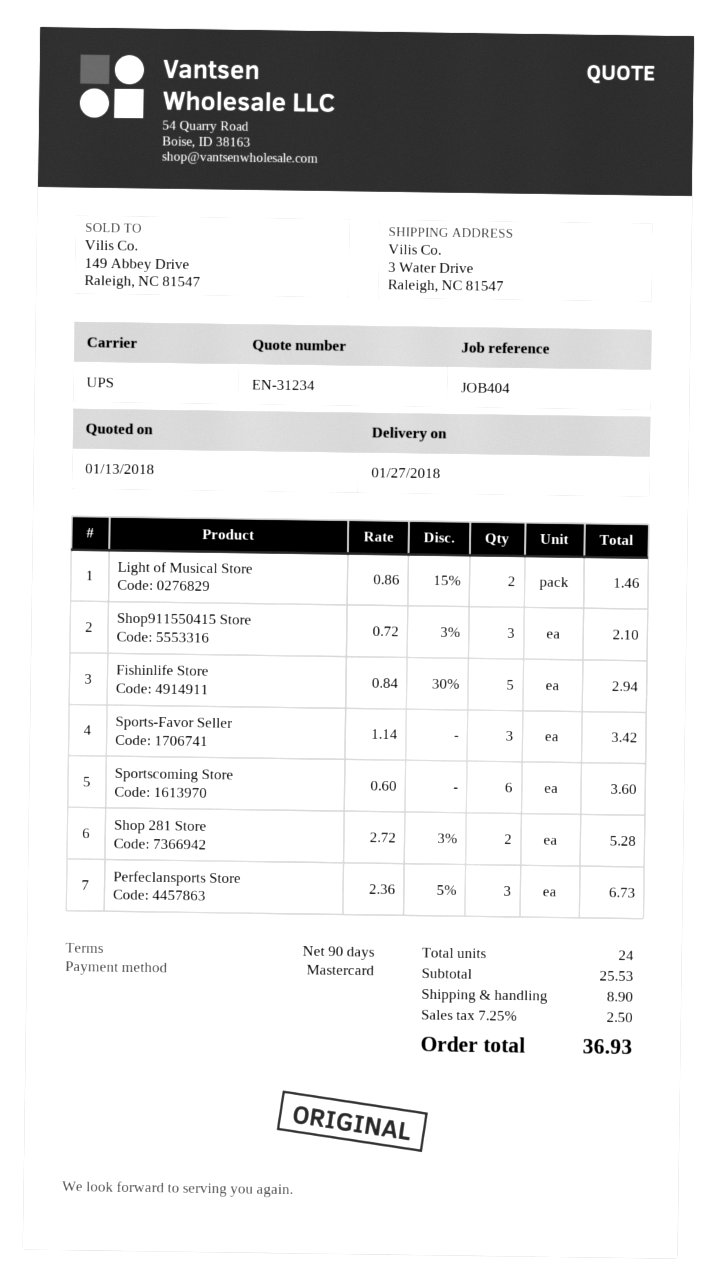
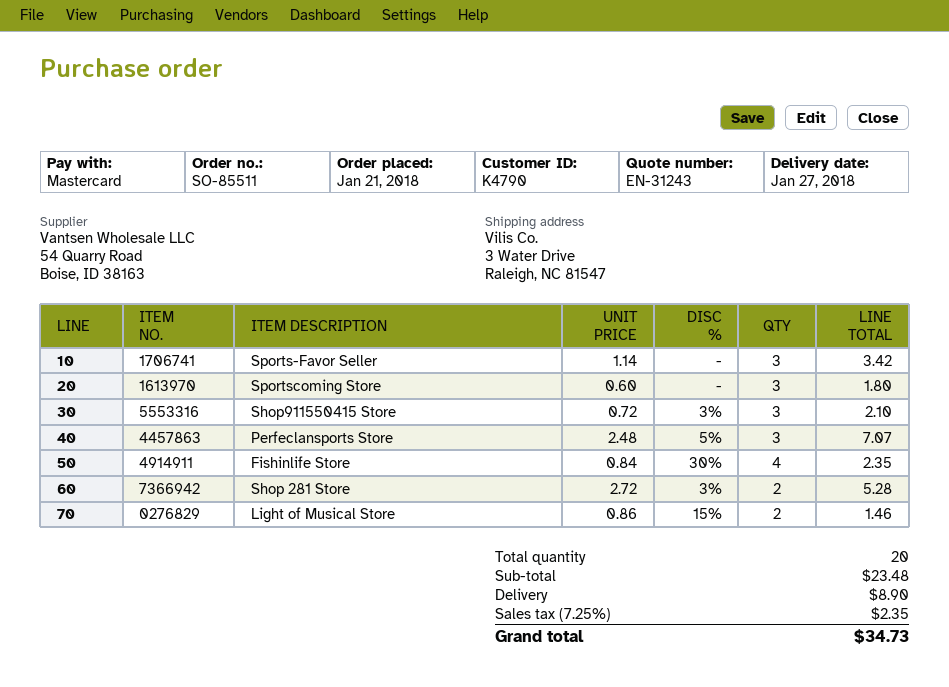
quote number: EN-31234 -> EN-31243
Fishinlife Store: 5 x 0.84 - 30% = 2.94 -> 4 x 0.84 - 30% = 2.35
Sportscoming Store: 6 x 0.60 = 3.60 -> 3 x 0.60 = 1.80
Perfeclansports Store: 3 x 2.36 - 5% = 6.73 -> 3 x 2.48 - 5% = 7.07
total quantity: 24 -> 20
subtotal: 25.53 -> 23.48
tax: 7.25% = 2.50 -> 7.25% = 2.35
total: 36.93 -> 34.73

